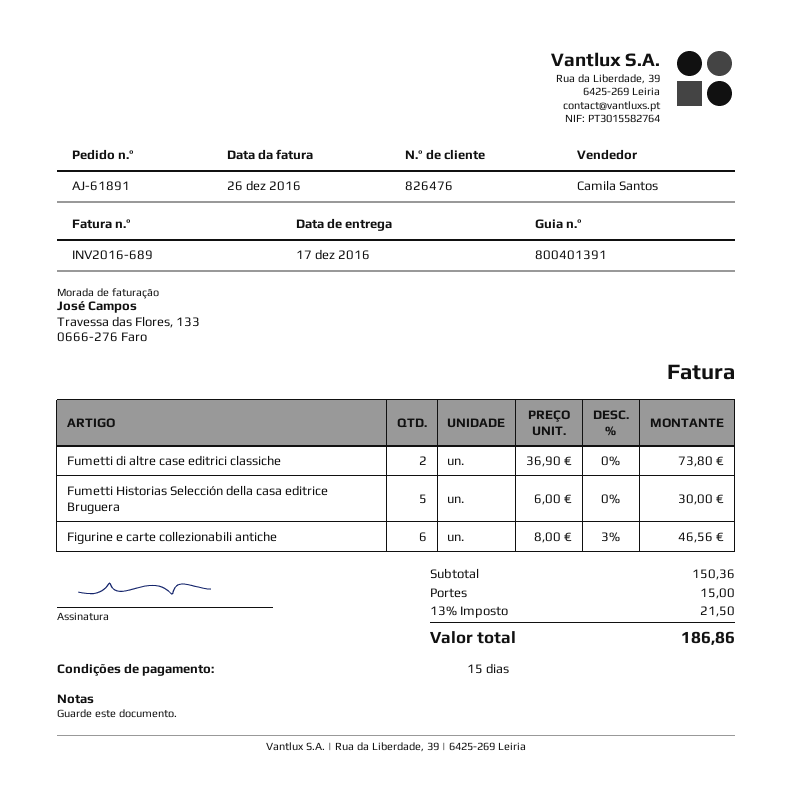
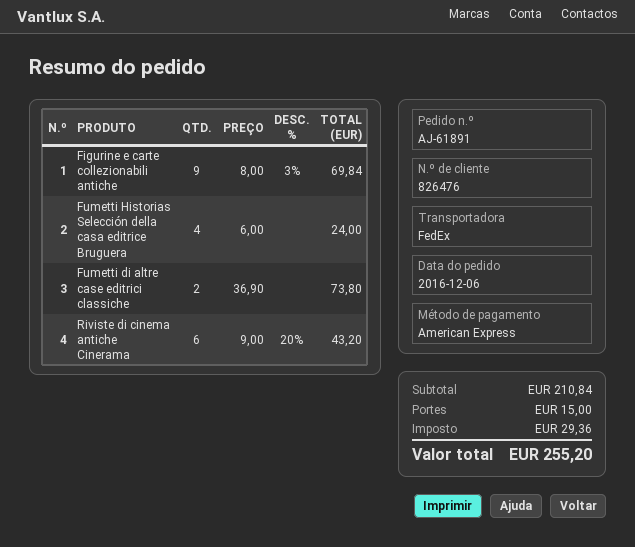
Fumetti Historias Selección della casa editrice Bruguera: 5 x 6.00 = 30.00 -> 4 x 6.00 = 24.00
Figurine e carte collezionabili antiche: 6 x 8.00 - 3% = 46.56 -> 9 x 8.00 - 3% = 69.84
Riviste di cinema antiche Cinerama: none -> 6 x 9.00 - 20% = 43.20
subtotal: 150.36 -> 210.84
tax: 21.50 -> 29.36
total: 186.86 -> 255.20

